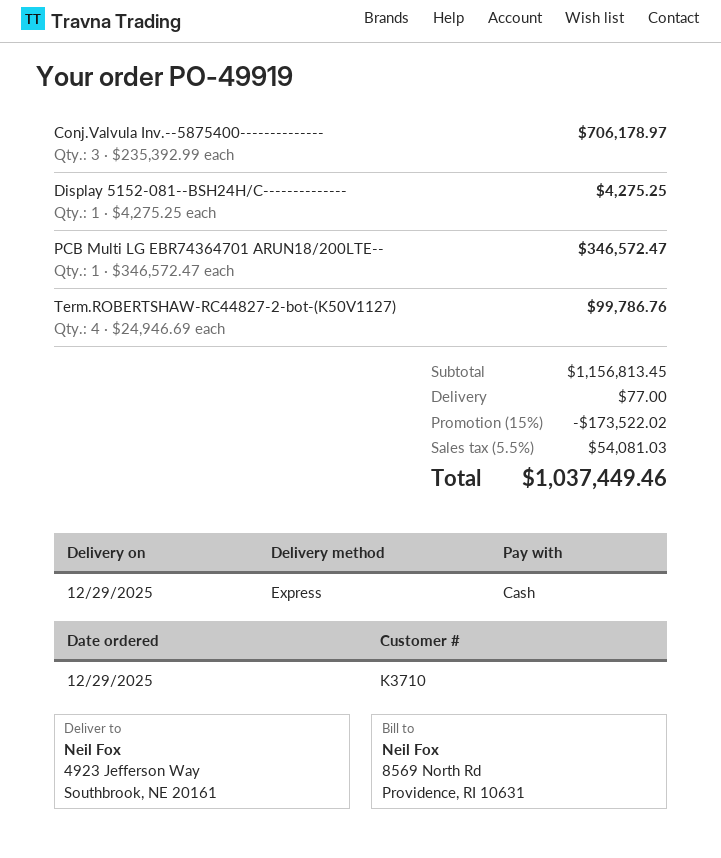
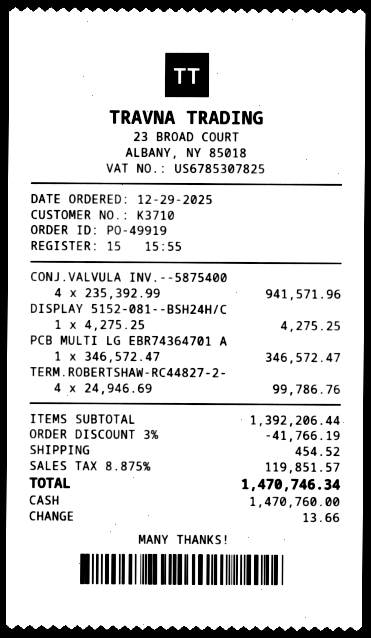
Conj.Valvula Inv.--5875400--------------: 3 x 235392.99 = 706178.97 -> 4 x 235392.99 = 941571.96
subtotal: 1156813.45 -> 1392206.44
discount: 15% = 173522.02 -> 3% = 41766.19
shipping: 77.00 -> 454.52
tax: 5.5% = 54081.03 -> 8.875% = 119851.57
total: 1037449.46 -> 1470746.34

